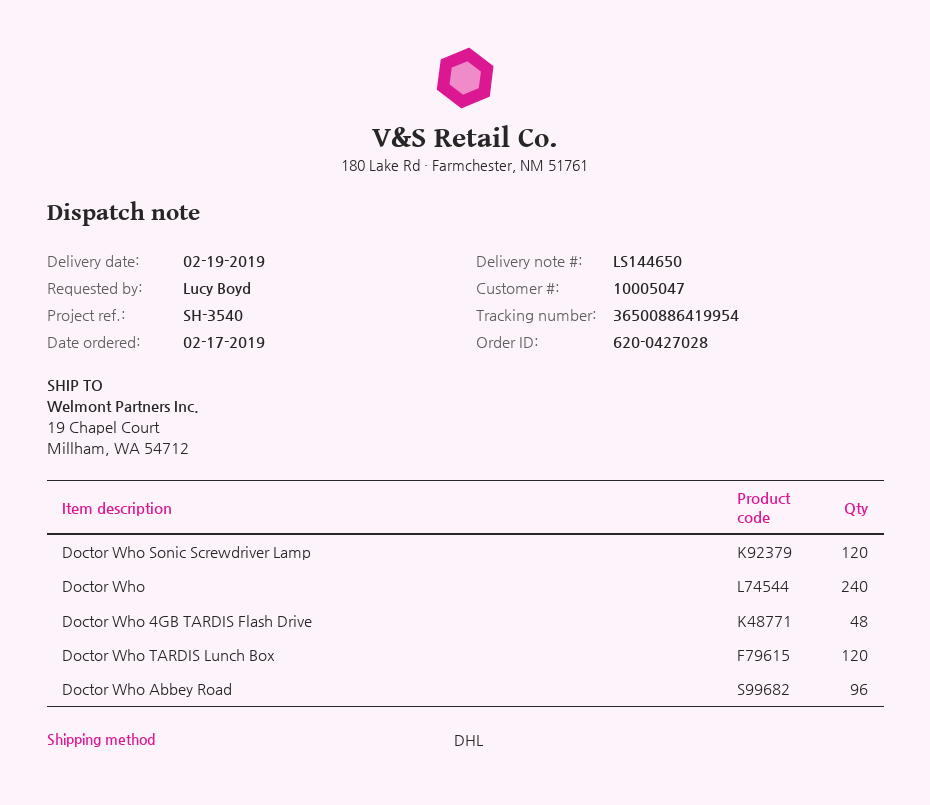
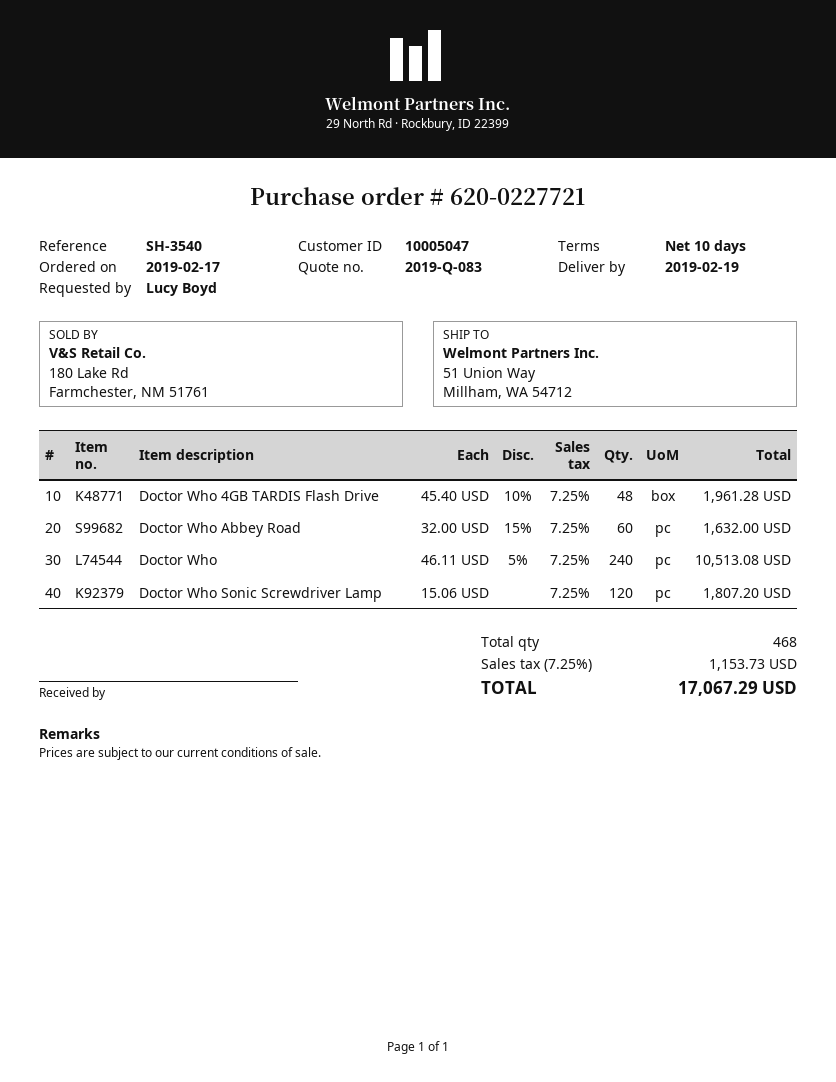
order number: 620-0427028 -> 620-0227721
ship to: 19 Chapel Court, Millham, WA 54712 -> 51 Union Way, Millham, WA 54712
Doctor Who TARDIS Lunch Box: 120 -> none
Doctor Who Abbey Road: 96 -> 60

